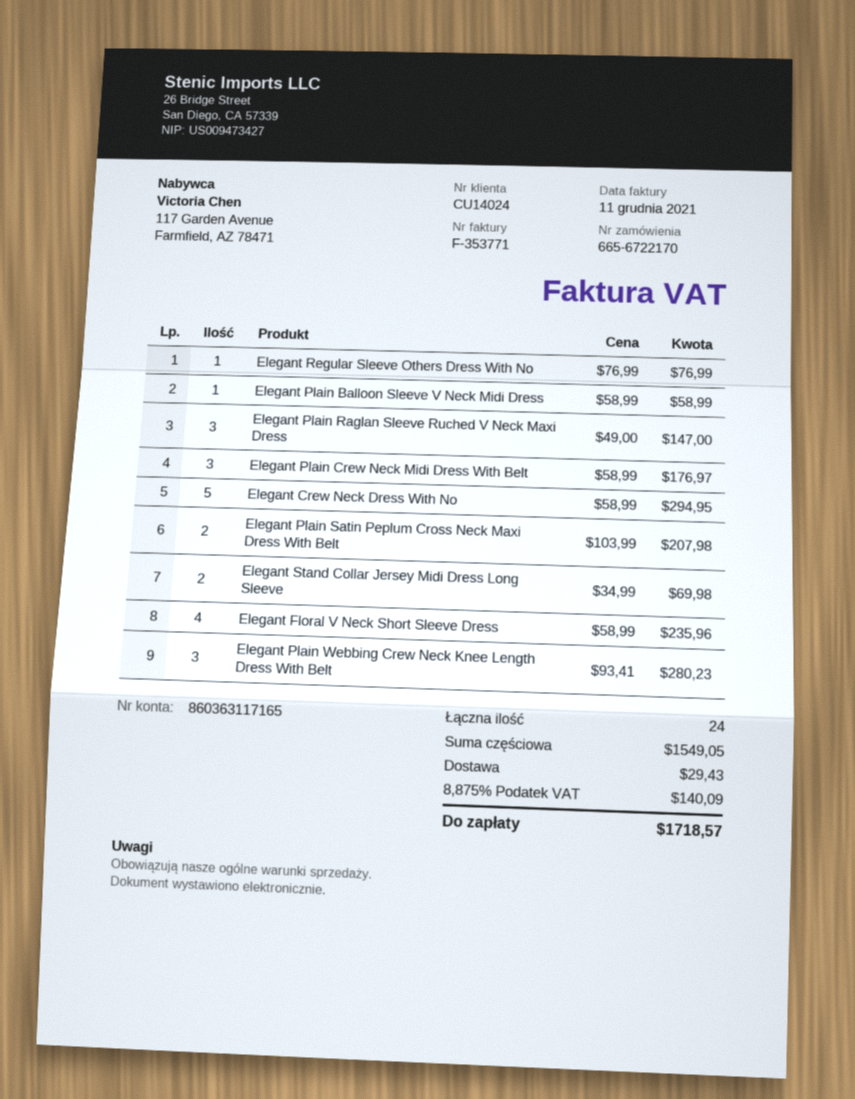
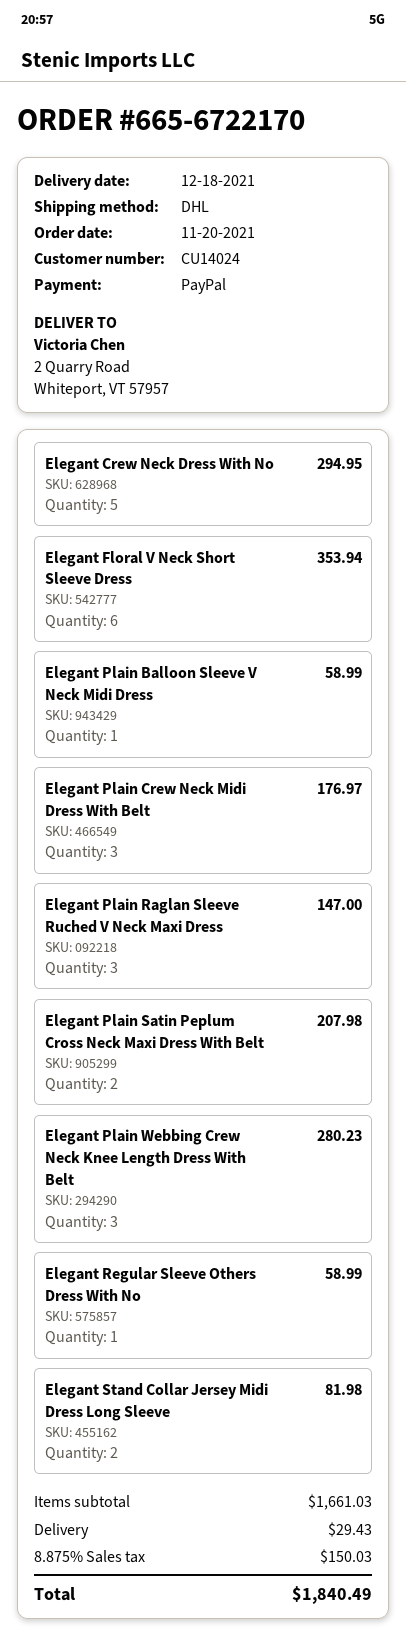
Elegant Regular Sleeve Others Dress With No: 1 for 76.99 -> 1 for 58.99
Elegant Stand Collar Jersey Midi Dress Long Sleeve: 2 for 69.98 -> 2 for 81.98
Elegant Floral V Neck Short Sleeve Dress: 4 for 235.96 -> 6 for 353.94
subtotal: 1549.05 -> 1661.03
tax: 8.875% = 140.09 -> 8.875% = 150.03
total: 1718.57 -> 1840.49

